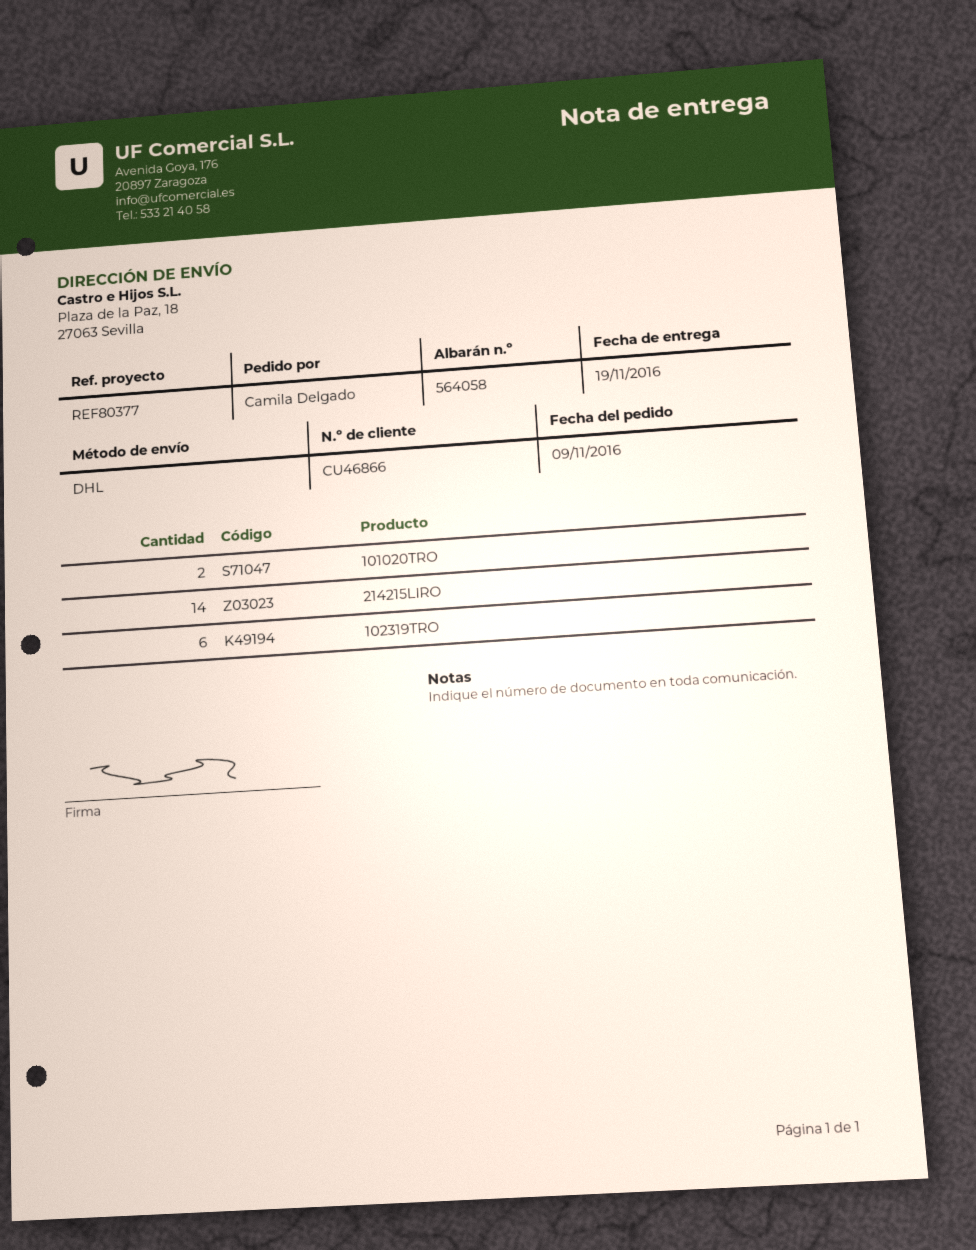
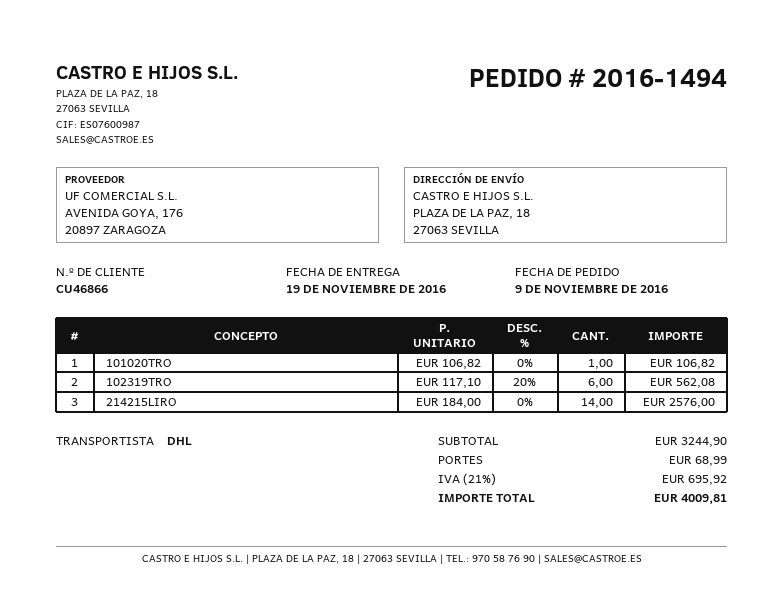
101020TRO: 2 -> 1

